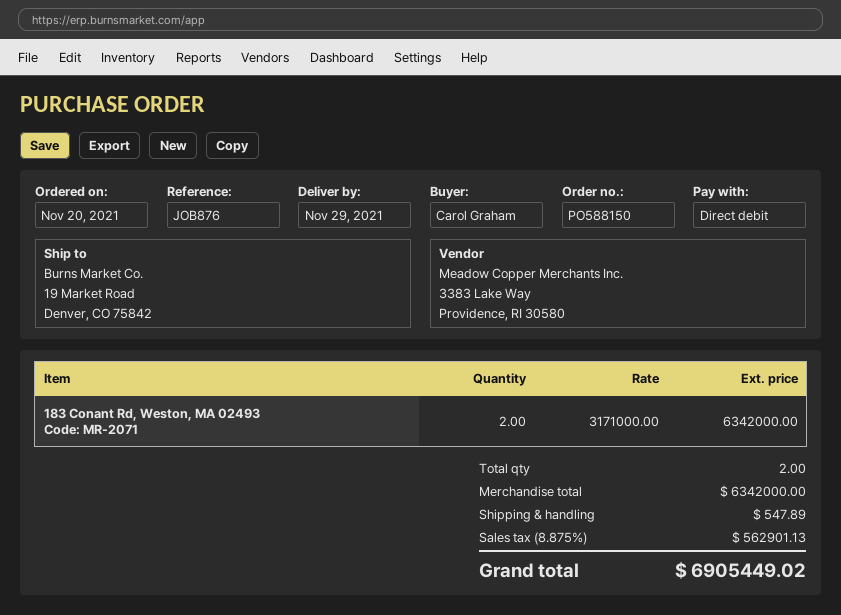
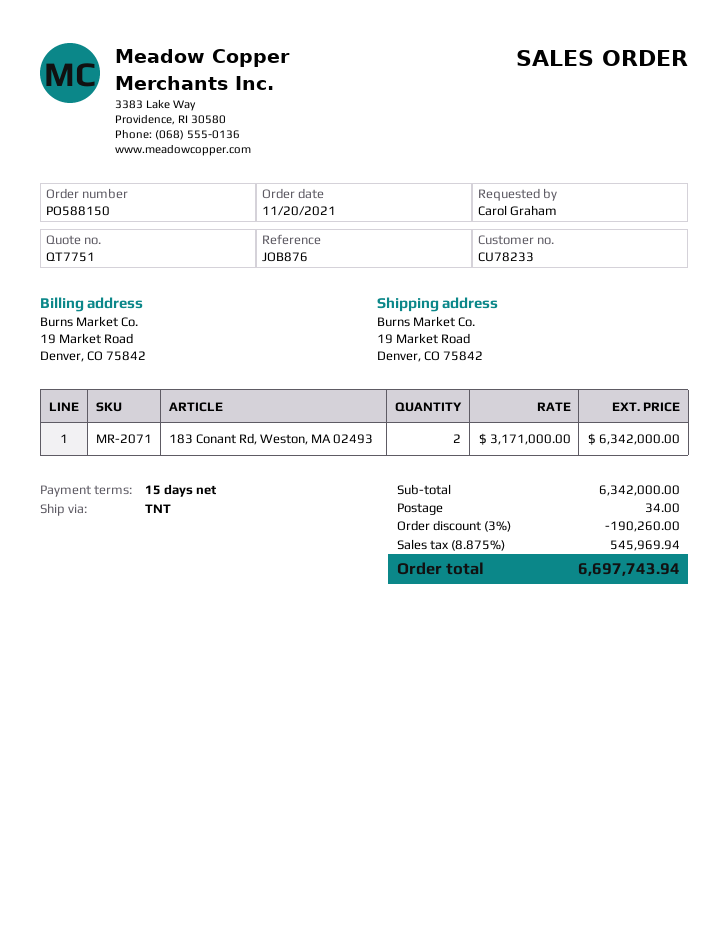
discount: none -> 3% = 190260.00
shipping: 547.89 -> 34.00
tax: 8.875% = 562901.13 -> 8.875% = 545969.94
total: 6905449.02 -> 6697743.94

